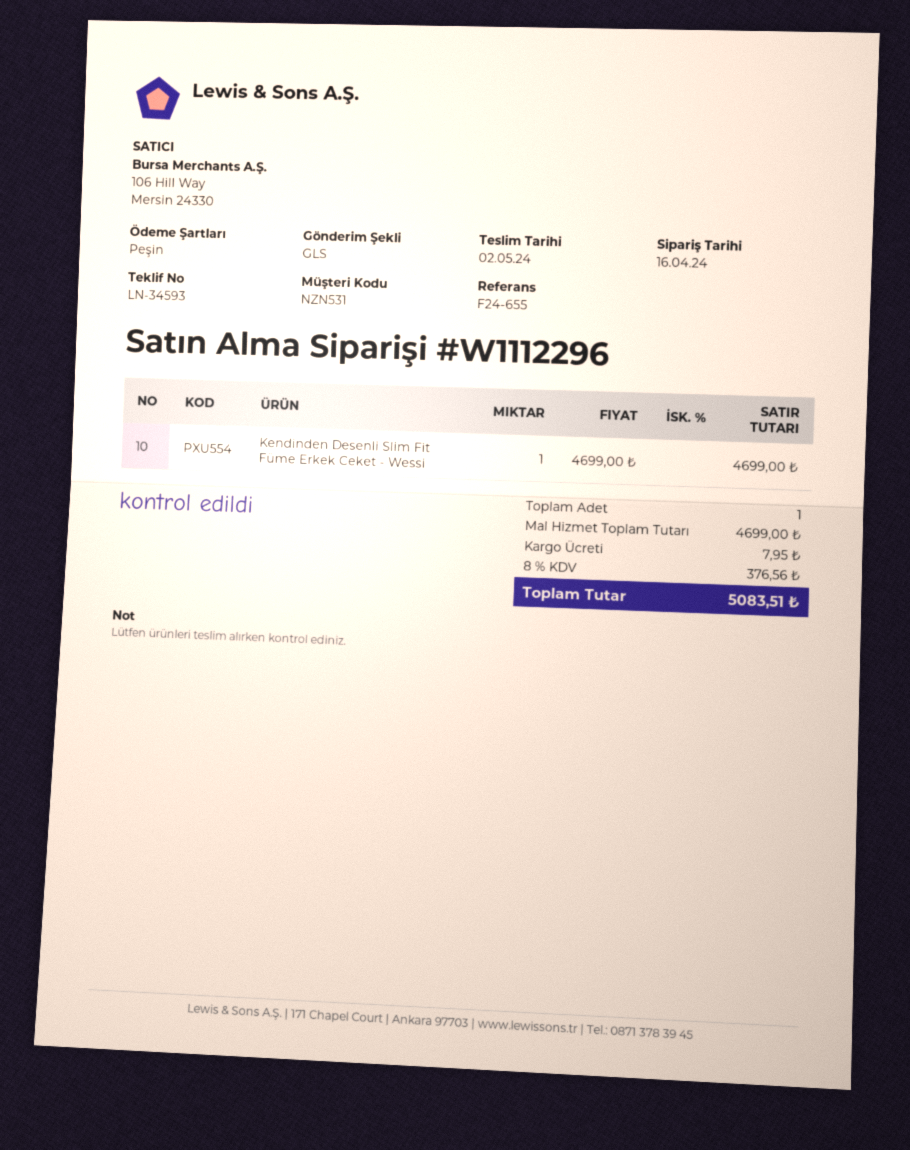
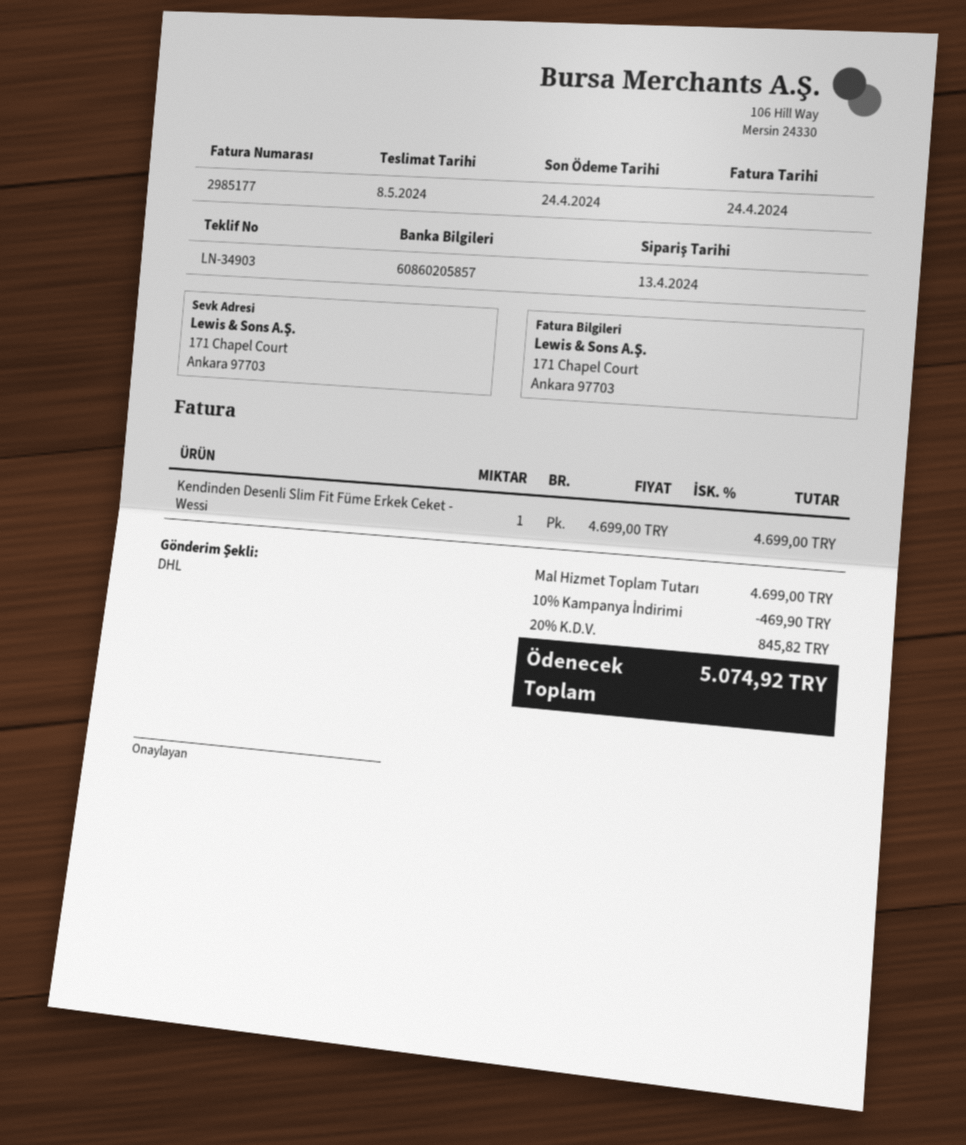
quote number: LN-34593 -> LN-34903
order date: 2024-04-16 -> 2024-04-13
delivery date: 2024-05-02 -> 2024-05-08
shipping method: GLS -> DHL
discount: none -> 10% = 469.90
shipping: 7.95 -> none
tax: 8% = 376.56 -> 20% = 845.82
total: 5083.51 -> 5074.92

